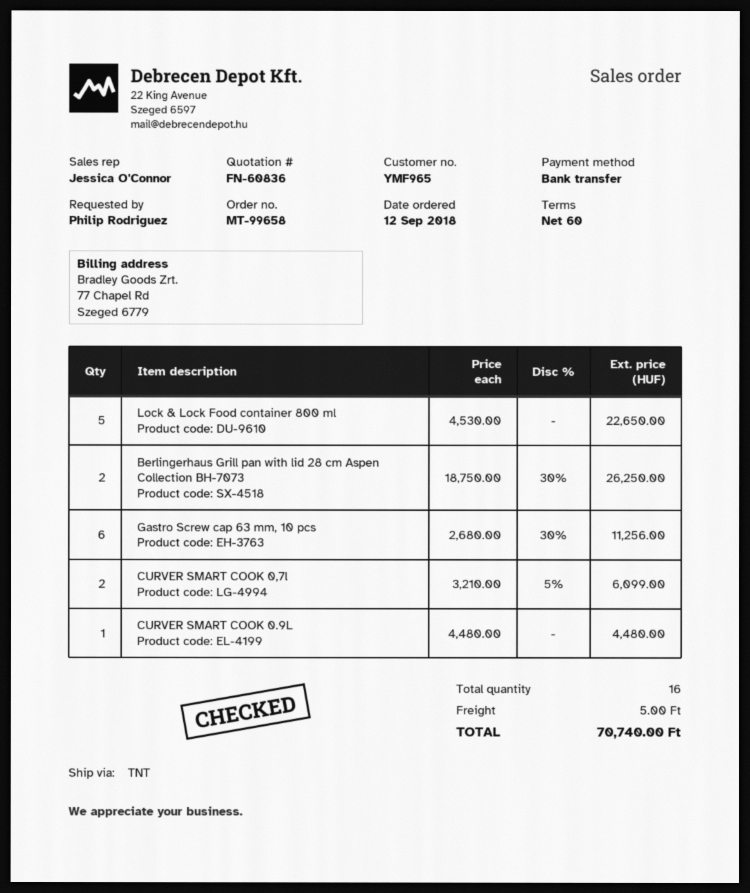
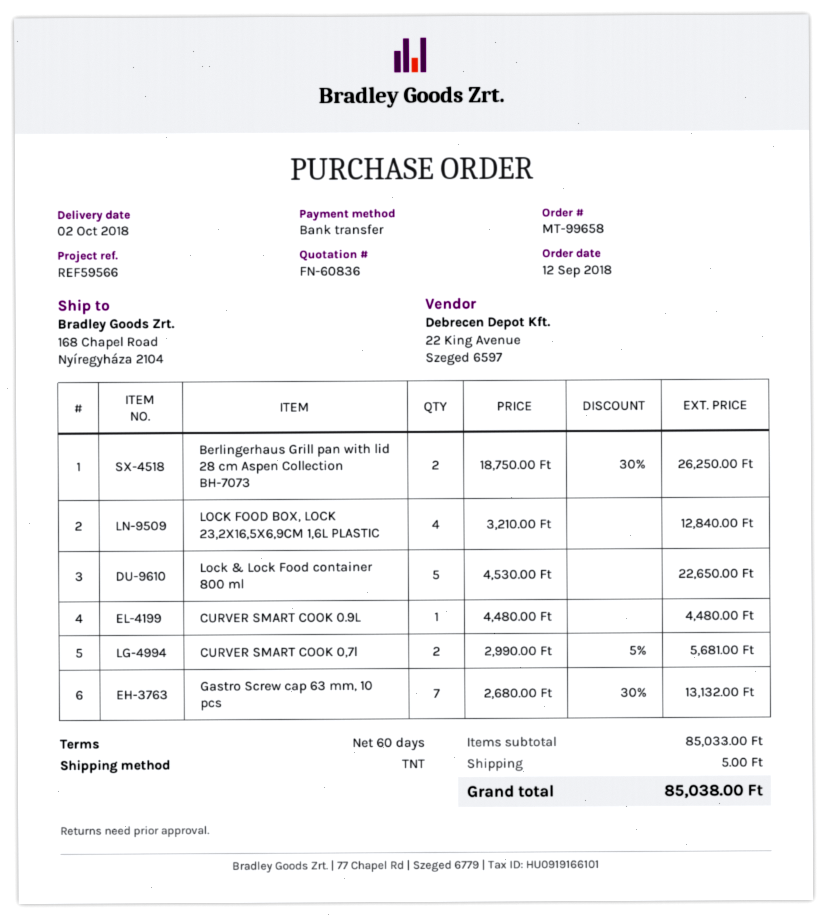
Gastro Screw cap 63 mm, 10 pcs: 6 x 2680.00 - 30% = 11256.00 -> 7 x 2680.00 - 30% = 13132.00
CURVER SMART COOK 0,7l: 2 x 3210.00 - 5% = 6099.00 -> 2 x 2990.00 - 5% = 5681.00
LOCK FOOD BOX, LOCK 23,2X16,5X6,9CM 1,6L PLASTIC: none -> 4 x 3210.00 = 12840.00
total: 70740.00 -> 85038.00

